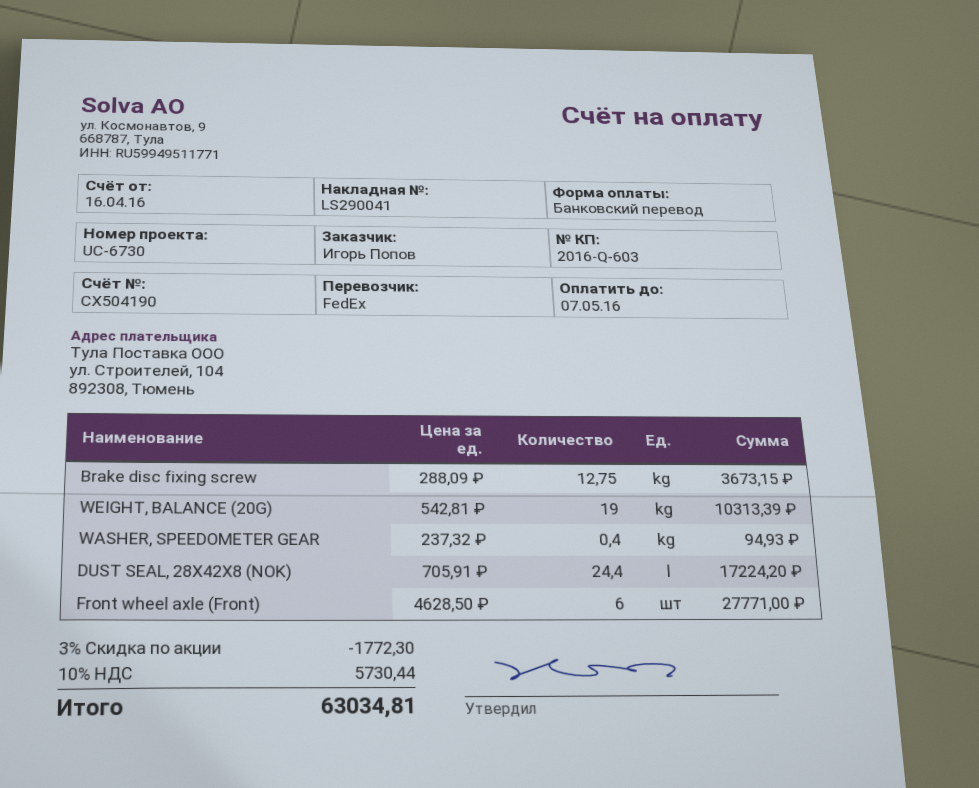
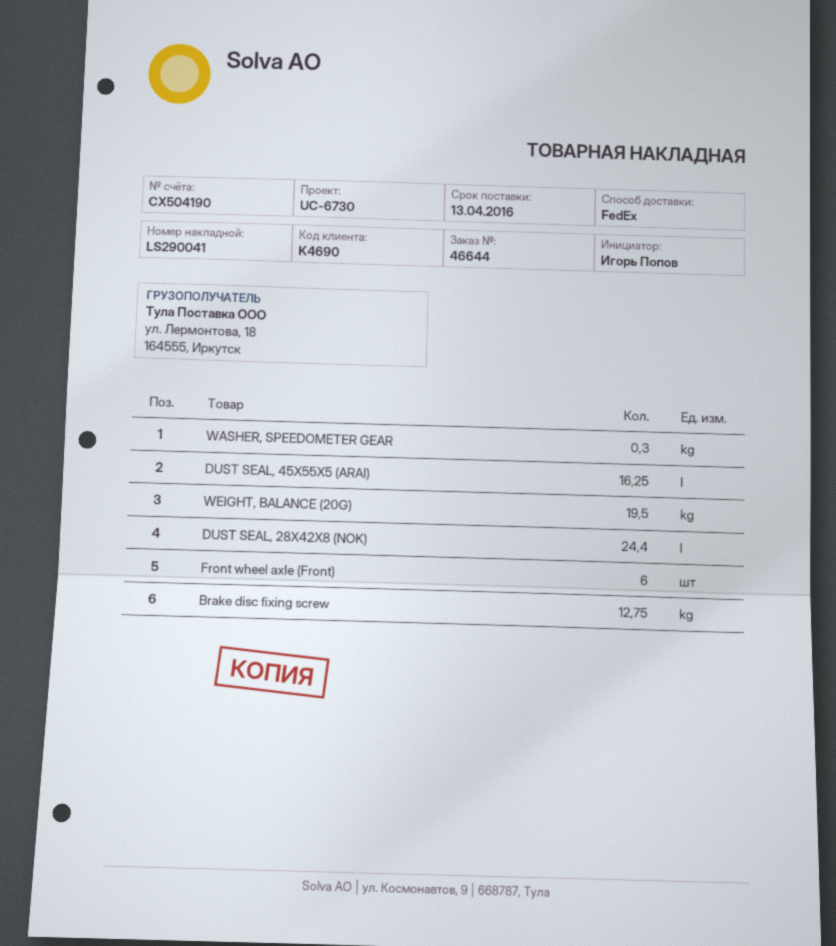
WEIGHT, BALANCE (20G): 19 -> 19.5
WASHER, SPEEDOMETER GEAR: 0.4 -> 0.3
DUST SEAL, 45X55X5 (ARAI): none -> 16.25

